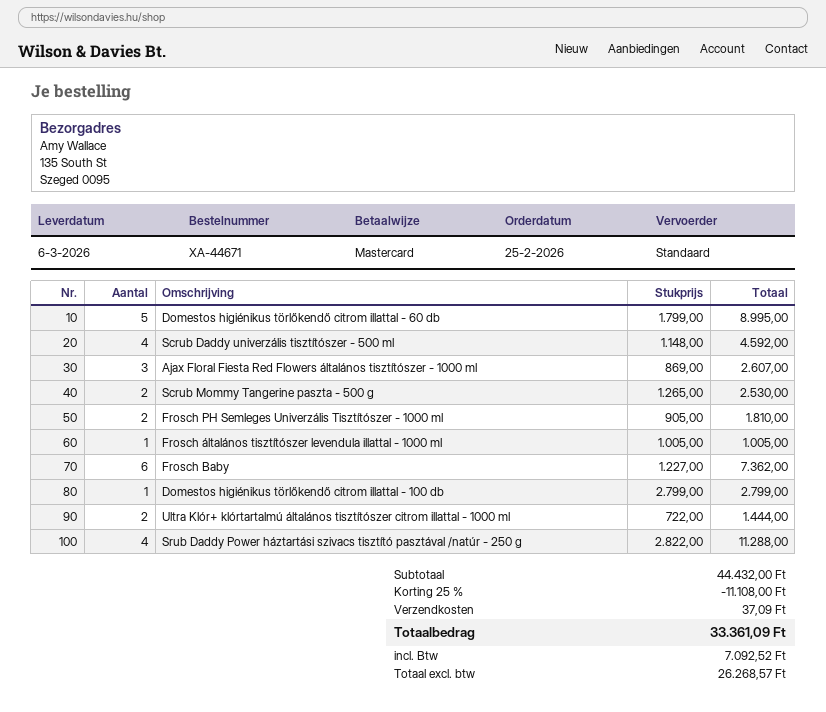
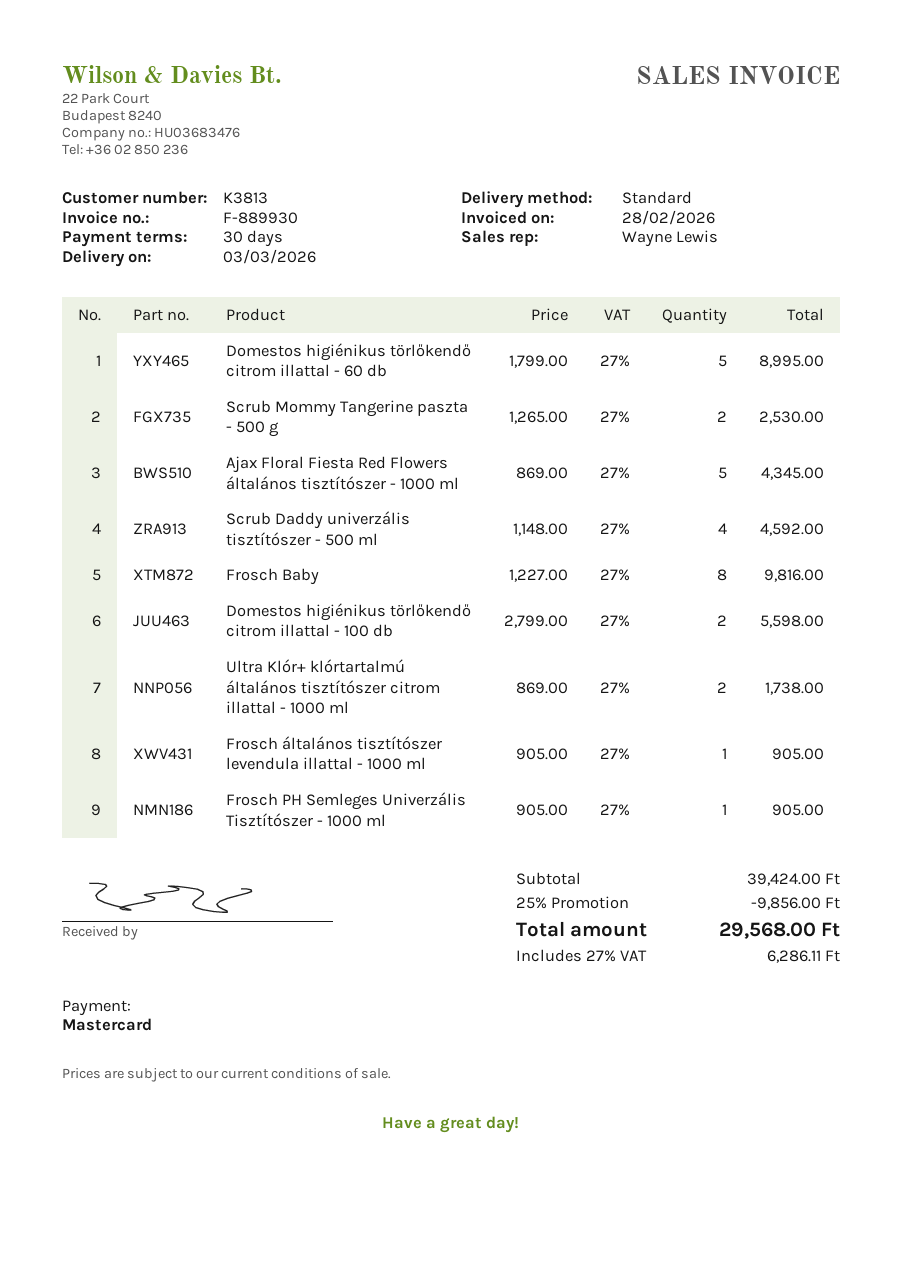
delivery date: 2026-03-06 -> 2026-03-03
Ajax Floral Fiesta Red Flowers általános tisztítószer - 1000 ml: 3 x 869.00 = 2607.00 -> 5 x 869.00 = 4345.00
Frosch PH Semleges Univerzális Tisztítószer - 1000 ml: 2 x 905.00 = 1810.00 -> 1 x 905.00 = 905.00
Frosch általános tisztítószer levendula illattal - 1000 ml: 1 x 1005.00 = 1005.00 -> 1 x 905.00 = 905.00
Frosch Baby: 6 x 1227.00 = 7362.00 -> 8 x 1227.00 = 9816.00
Domestos higiénikus törlőkendő citrom illattal - 100 db: 1 x 2799.00 = 2799.00 -> 2 x 2799.00 = 5598.00
Ultra Klór+ klórtartalmú általános tisztítószer citrom illattal - 1000 ml: 2 x 722.00 = 1444.00 -> 2 x 869.00 = 1738.00
Srub Daddy Power háztartási szivacs tisztító pasztával /natúr - 250 g: 4 x 2822.00 = 11288.00 -> none
subtotal: 44432.00 -> 39424.00
discount: 25% = 11108.00 -> 25% = 9856.00
shipping: 37.09 -> none
tax: 7092.52 -> 6286.11
total: 33361.09 -> 29568.00

